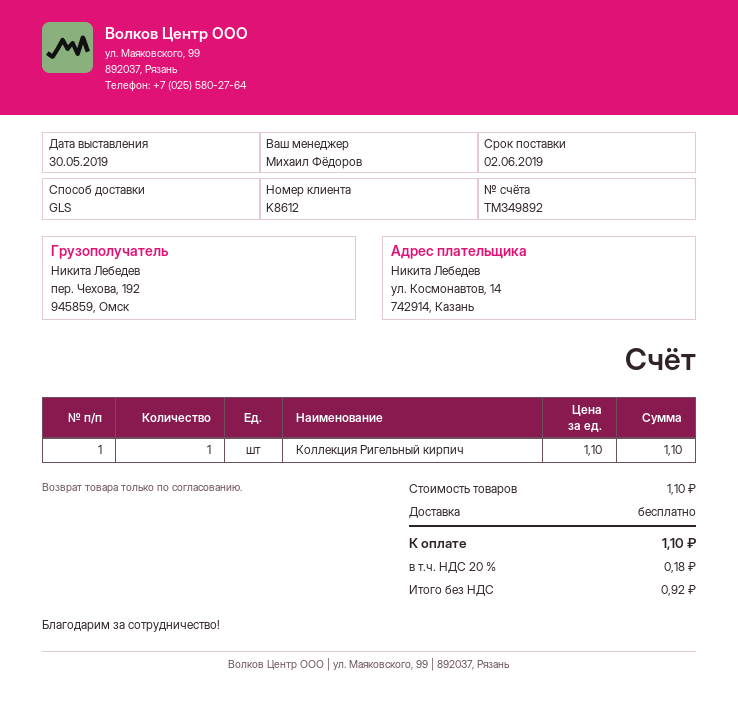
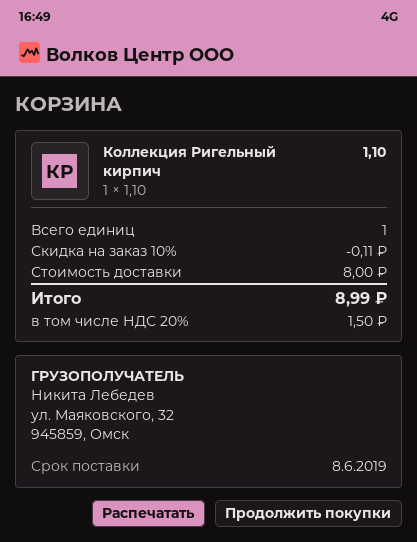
delivery date: 2019-06-02 -> 2019-06-08
ship to: пер. Чехова, 192, 945859, Омск -> ул. Маяковского, 32, 945859, Омск
discount: none -> 10% = 0.11
shipping: 0.00 -> 8.00
tax: 20% = 0.18 -> 20% = 1.50
total: 1.10 -> 8.99

